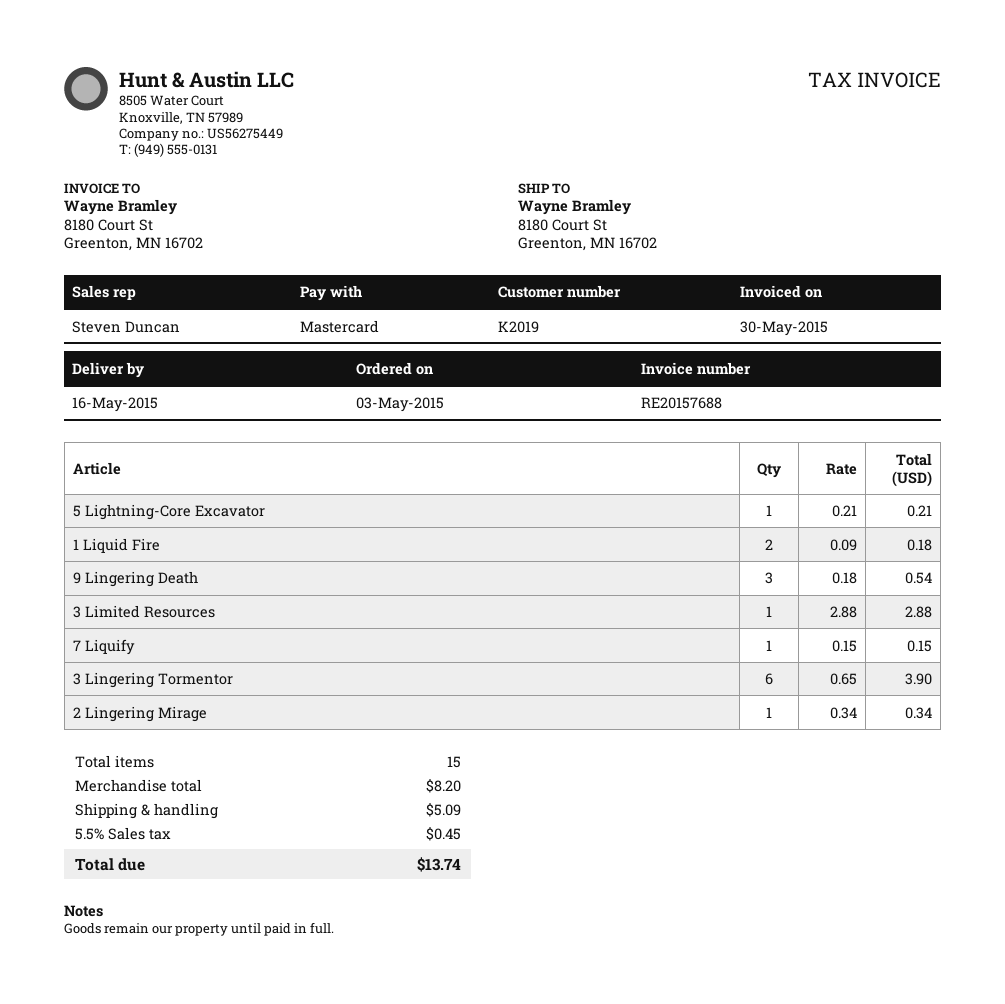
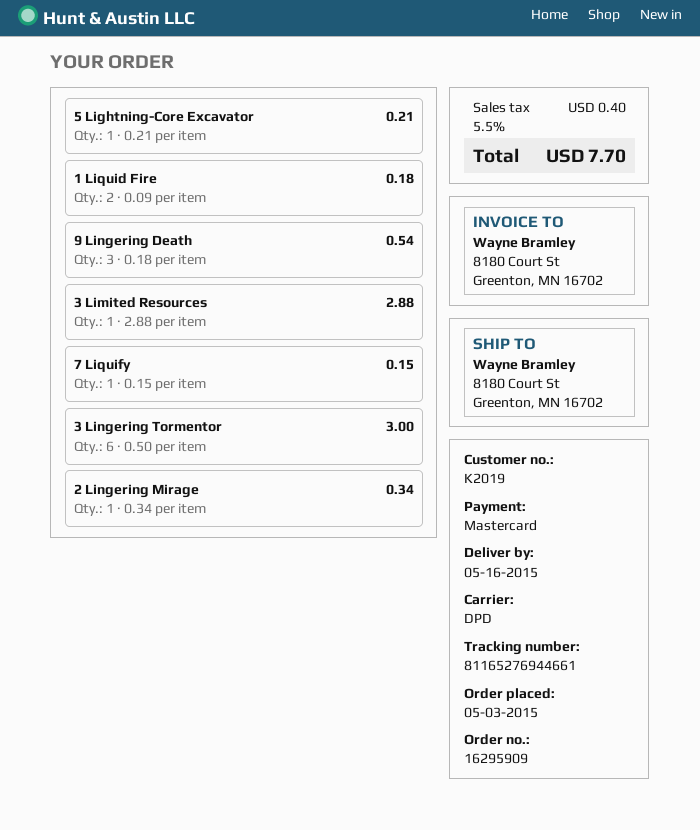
3 Lingering Tormentor: 6 x 0.65 = 3.90 -> 6 x 0.50 = 3.00
shipping: 5.09 -> none
tax: 5.5% = 0.45 -> 5.5% = 0.40
total: 13.74 -> 7.70

